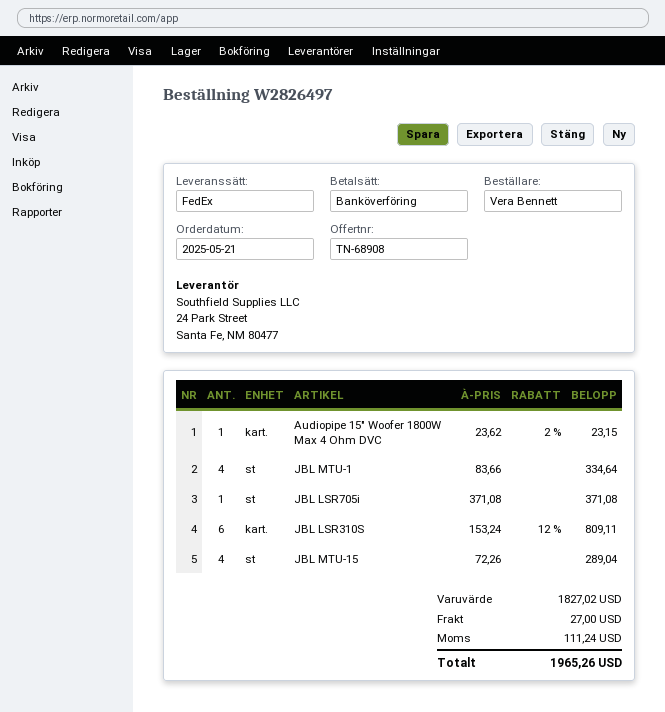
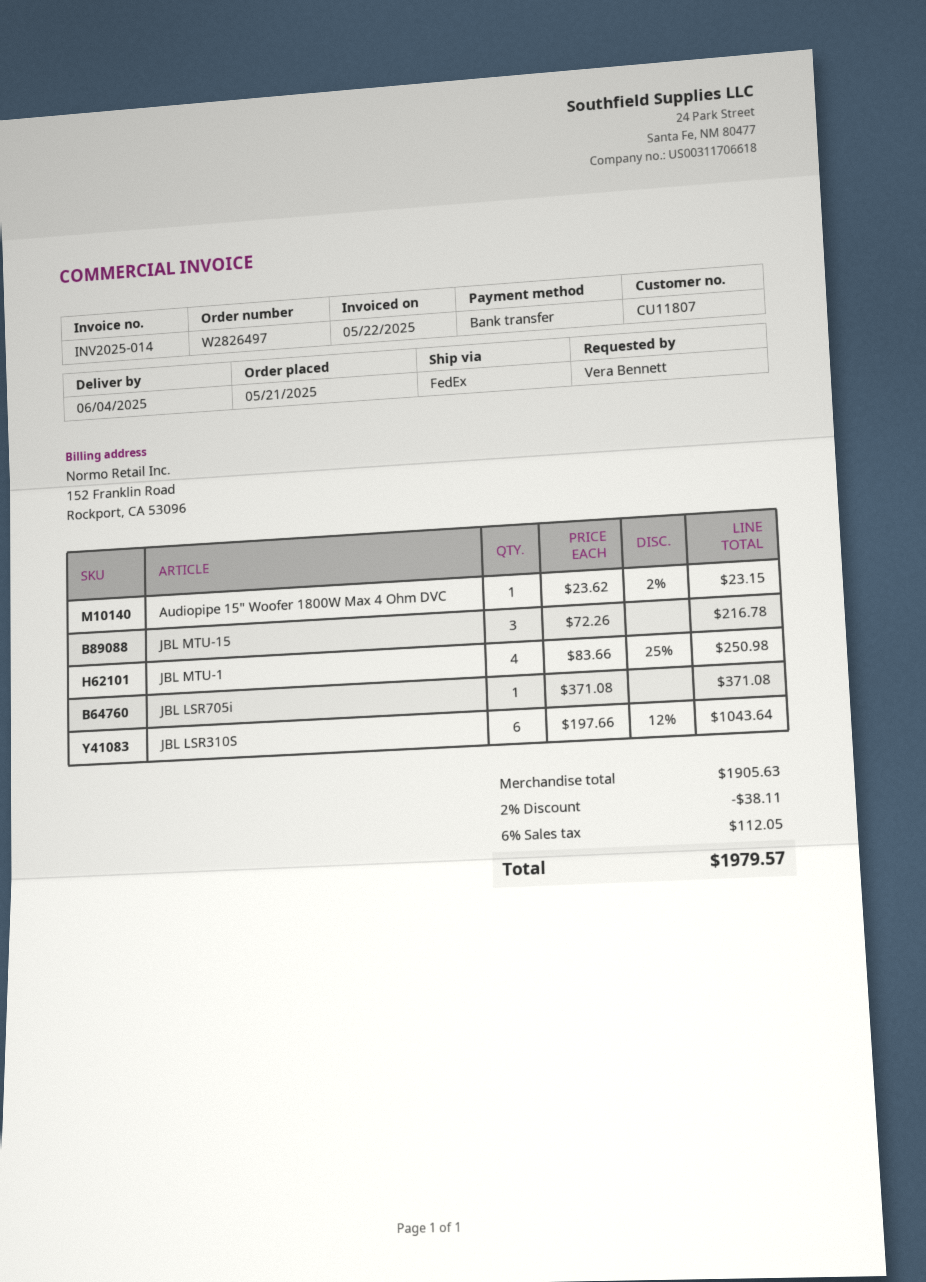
JBL MTU-1: 4 x 83.66 = 334.64 -> 4 x 83.66 - 25% = 250.98
JBL LSR310S: 6 x 153.24 - 12% = 809.11 -> 6 x 197.66 - 12% = 1043.64
JBL MTU-15: 4 x 72.26 = 289.04 -> 3 x 72.26 = 216.78
subtotal: 1827.02 -> 1905.63
discount: none -> 2% = 38.11
shipping: 27.00 -> none
tax: 111.24 -> 112.05
total: 1965.26 -> 1979.57

